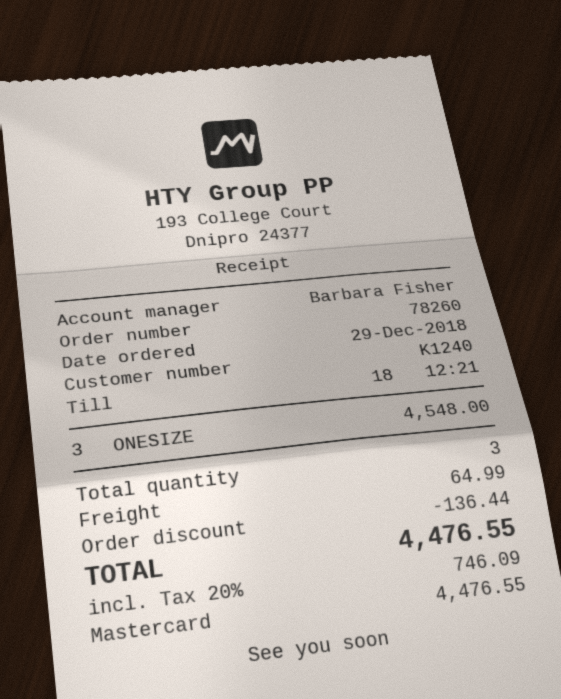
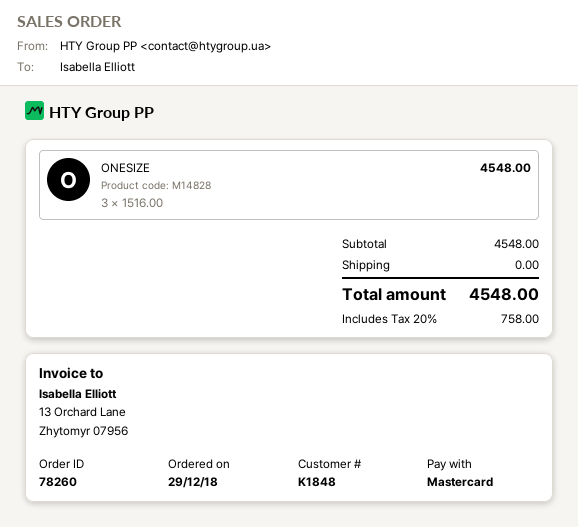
customer number: K1240 -> K1848
discount: 136.44 -> none
shipping: 64.99 -> 0.00
tax: 20% = 746.09 -> 20% = 758.00
total: 4476.55 -> 4548.00

